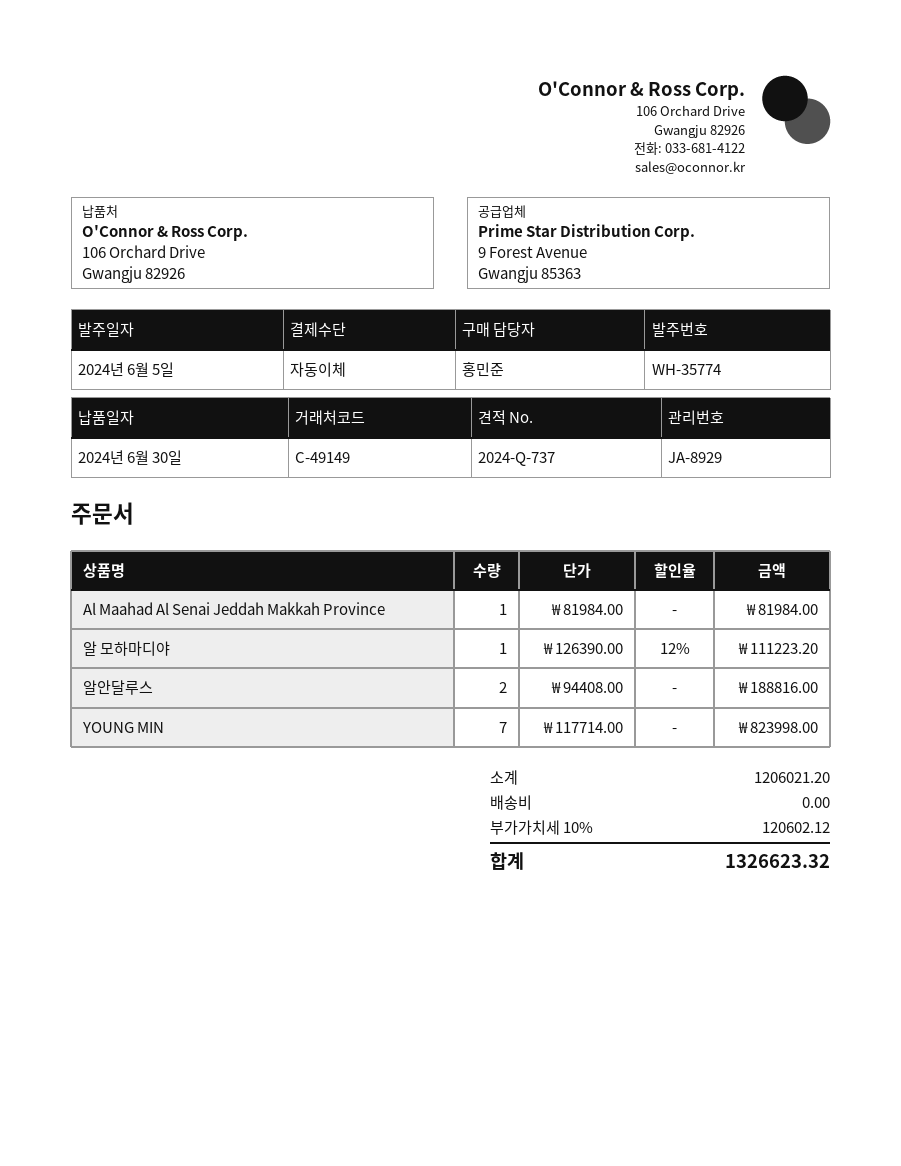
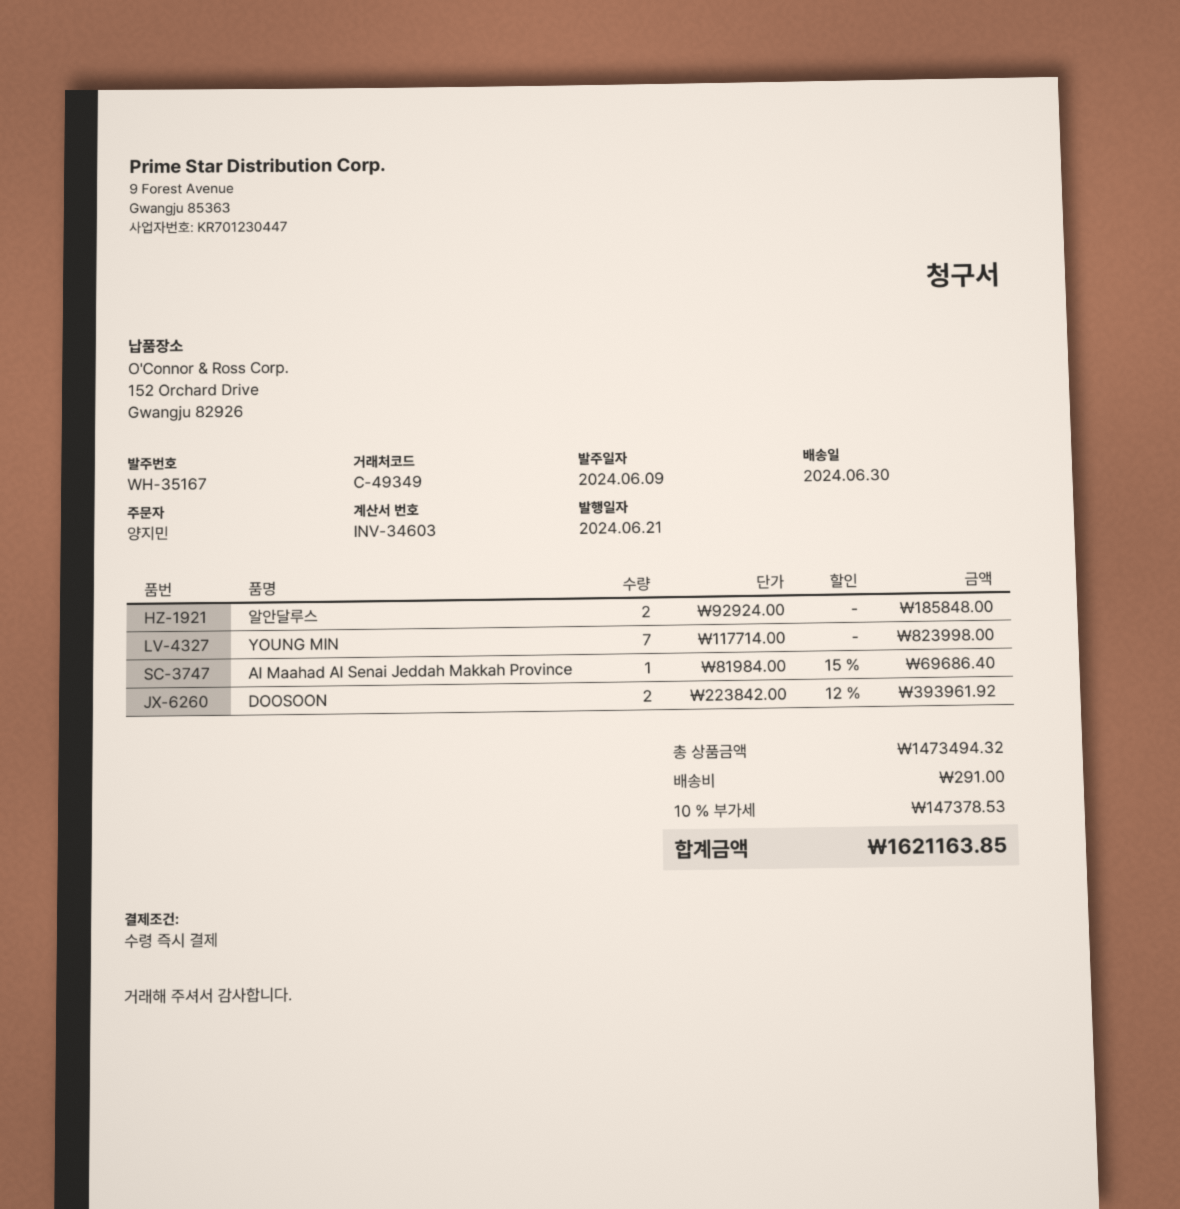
order number: WH-35774 -> WH-35167
order date: 2024-06-05 -> 2024-06-09
customer number: C-49149 -> C-49349
ordered by: 홍민준 -> 양지민
ship to: 106 Orchard Drive, Gwangju 82926 -> 152 Orchard Drive, Gwangju 82926
Al Maahad Al Senai Jeddah Makkah Province: 1 x 81984.00 = 81984.00 -> 1 x 81984.00 - 15% = 69686.40
알 모하마디야: 1 x 126390.00 - 12% = 111223.20 -> none
알안달루스: 2 x 94408.00 = 188816.00 -> 2 x 92924.00 = 185848.00
DOOSOON: none -> 2 x 223842.00 - 12% = 393961.92
subtotal: 1206021.20 -> 1473494.32
shipping: 0.00 -> 291.00
tax: 10% = 120602.12 -> 10% = 147378.53
total: 1326623.32 -> 1621163.85

